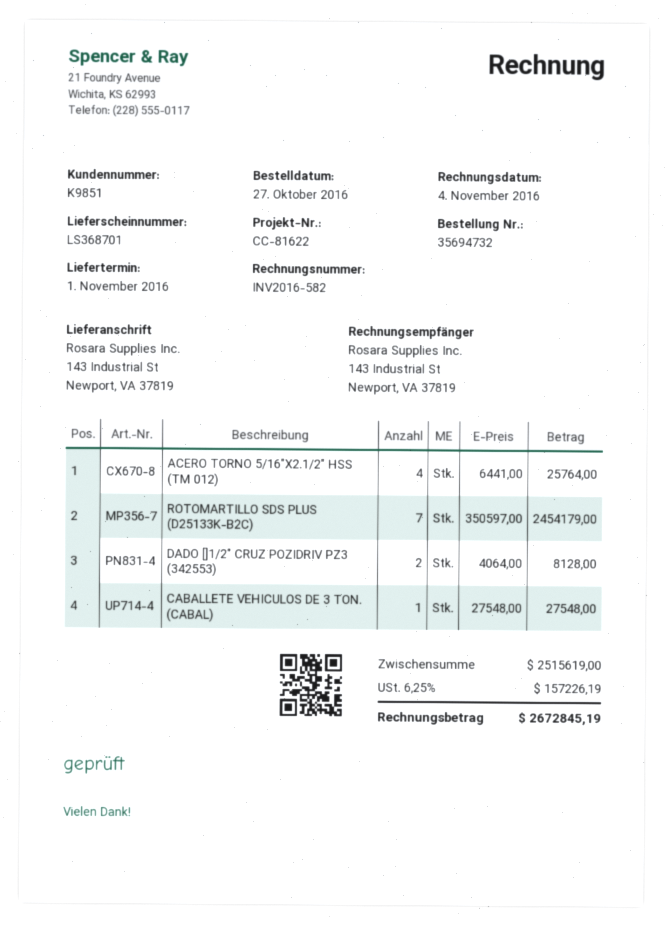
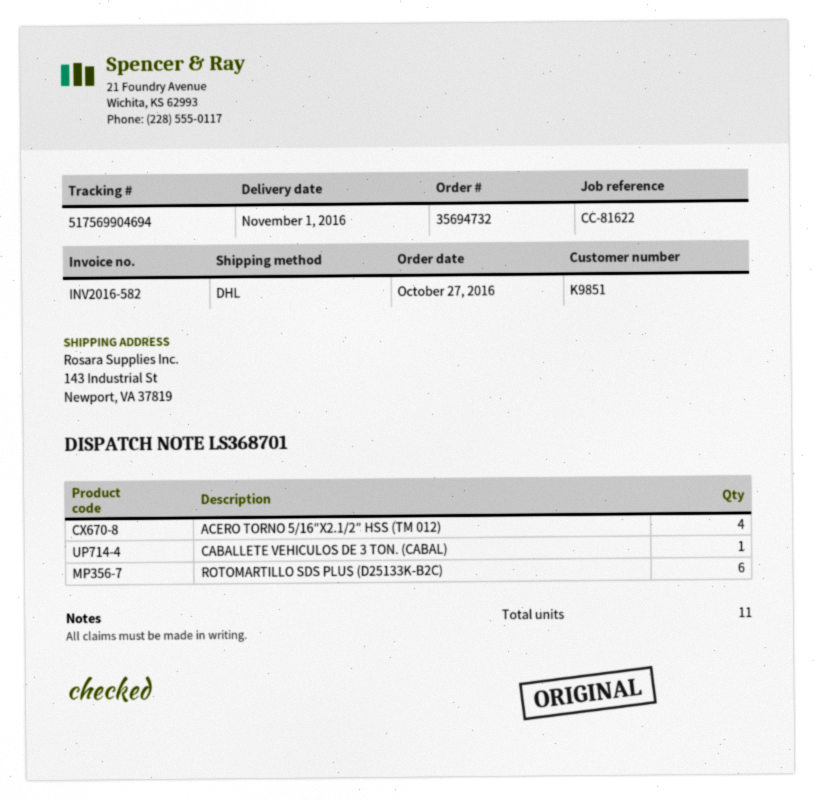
ROTOMARTILLO SDS PLUS (D25133K-B2C): 7 -> 6
DADO []1/2″ CRUZ POZIDRIV PZ3 (342553): 2 -> none

